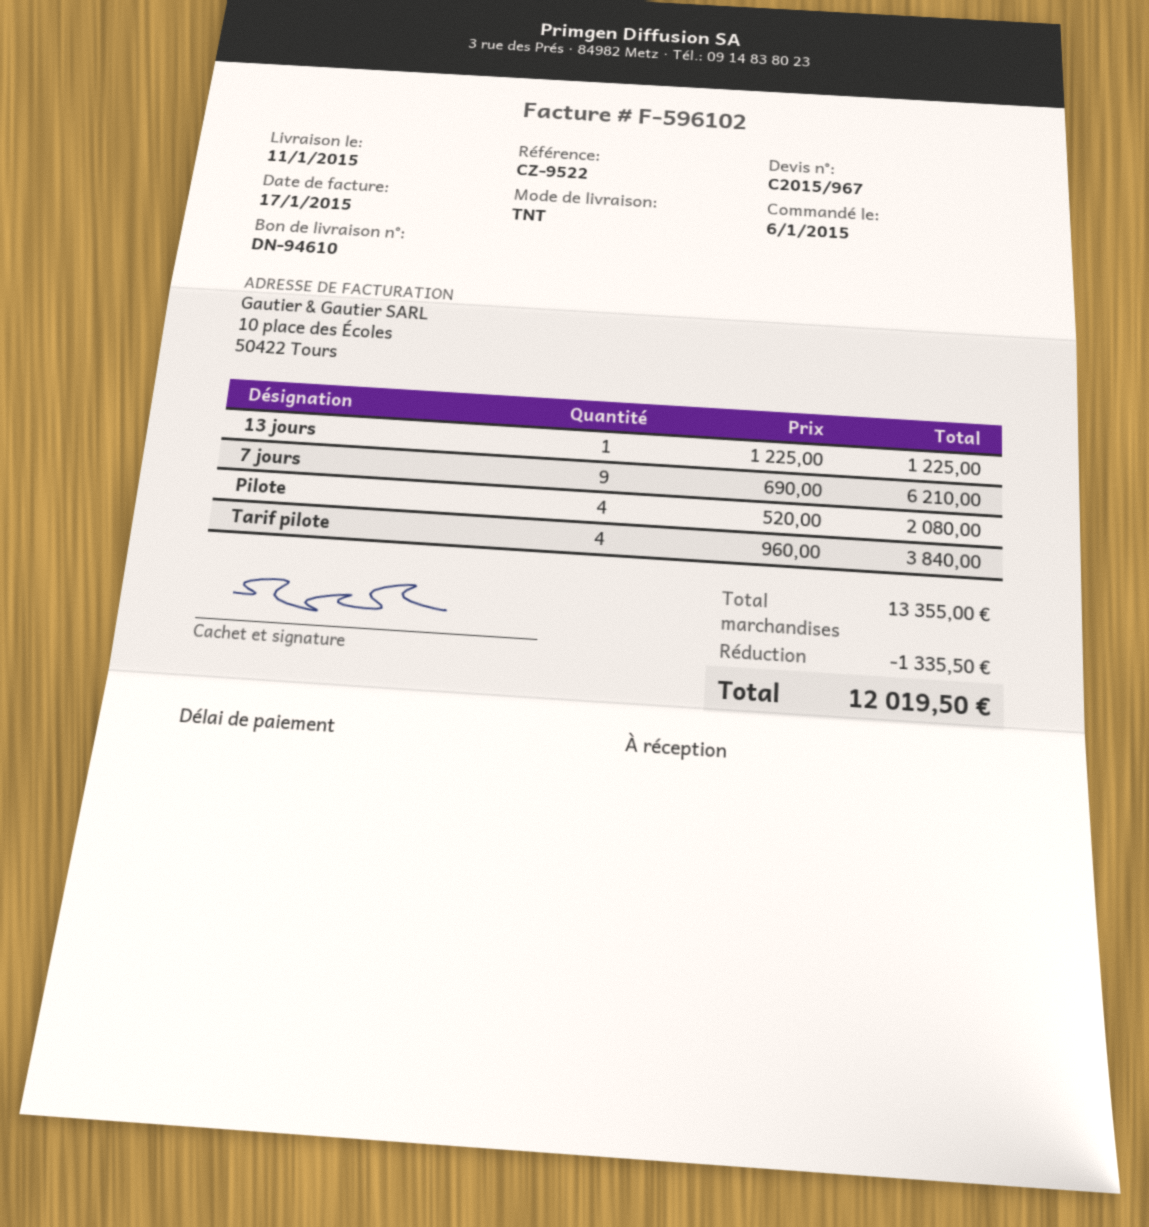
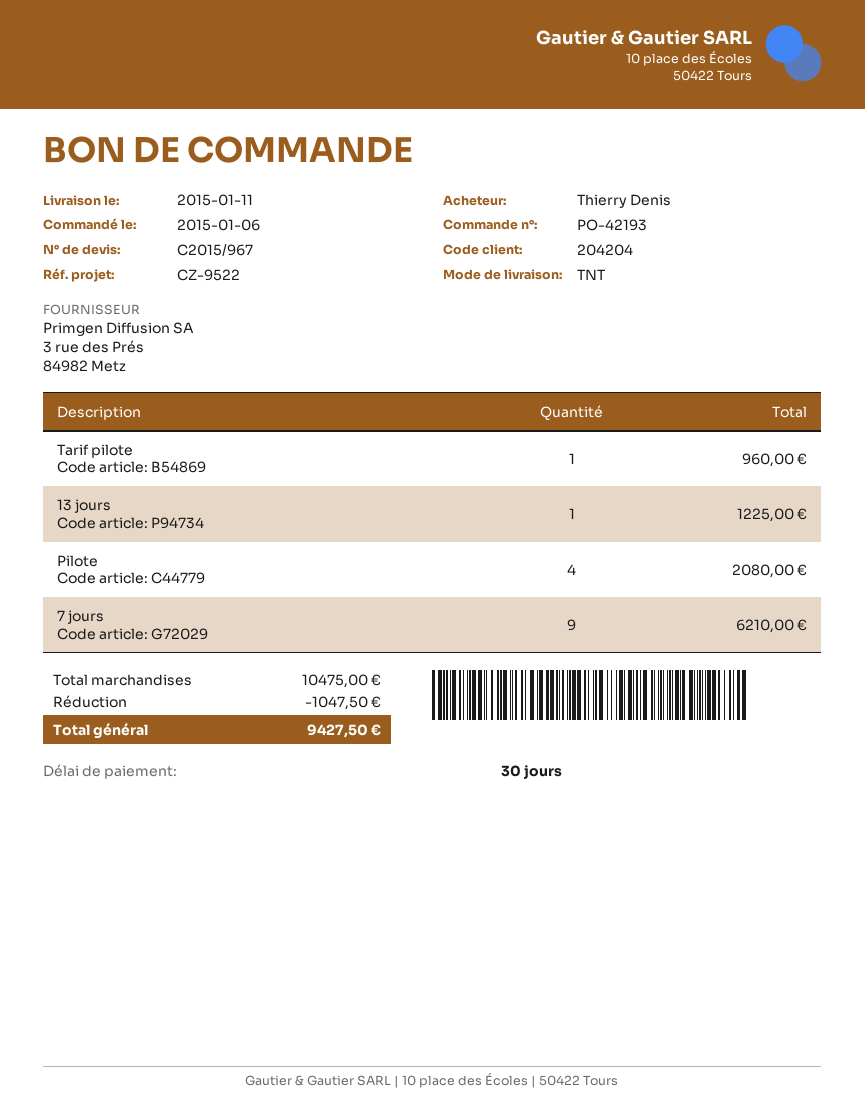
payment terms: on receipt -> 30 days
Tarif pilote: 4 for 3840.00 -> 1 for 960.00
subtotal: 13355.00 -> 10475.00
discount: 1335.50 -> 1047.50
total: 12019.50 -> 9427.50

